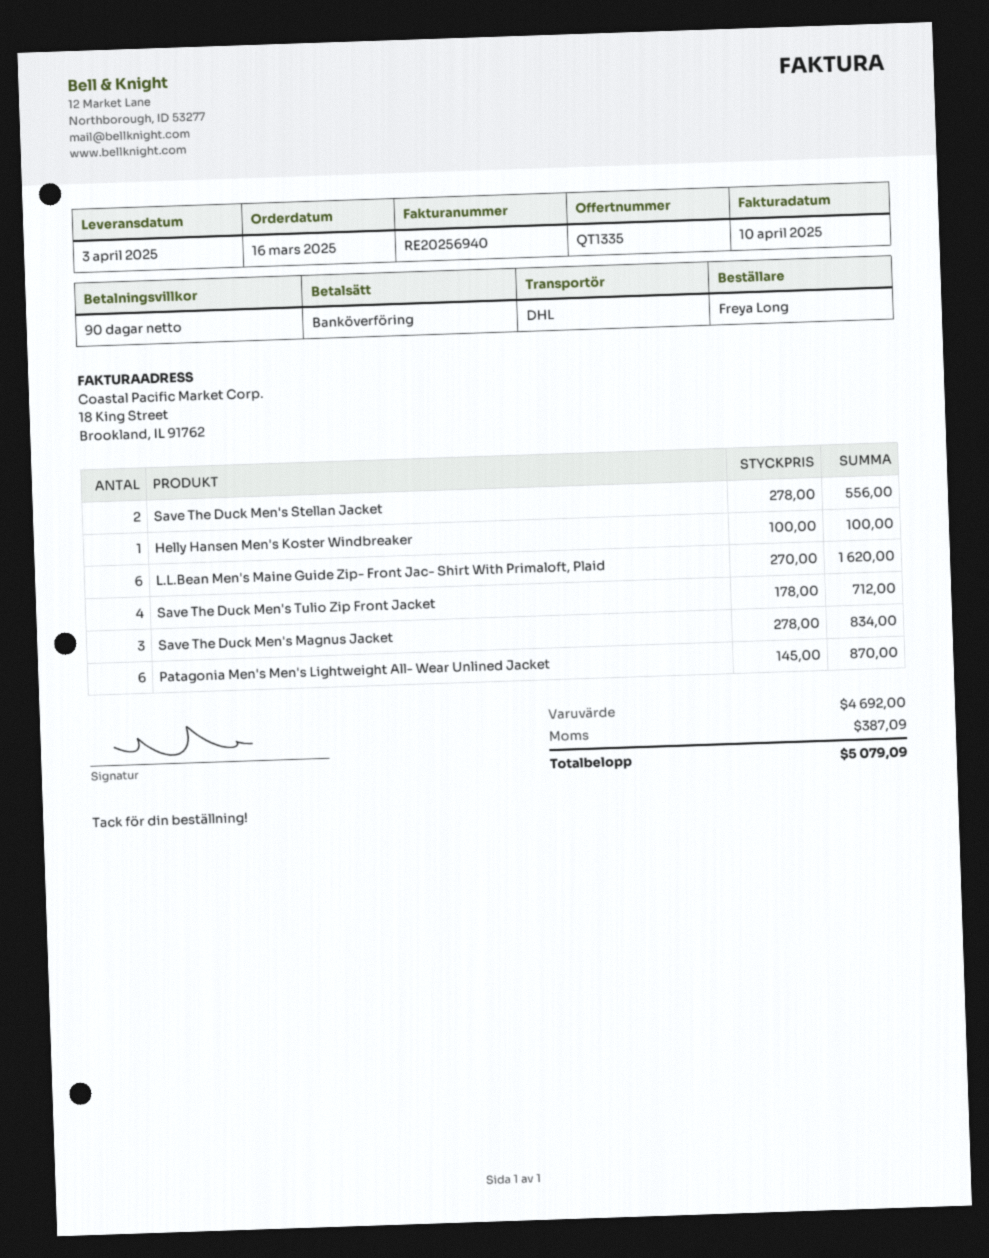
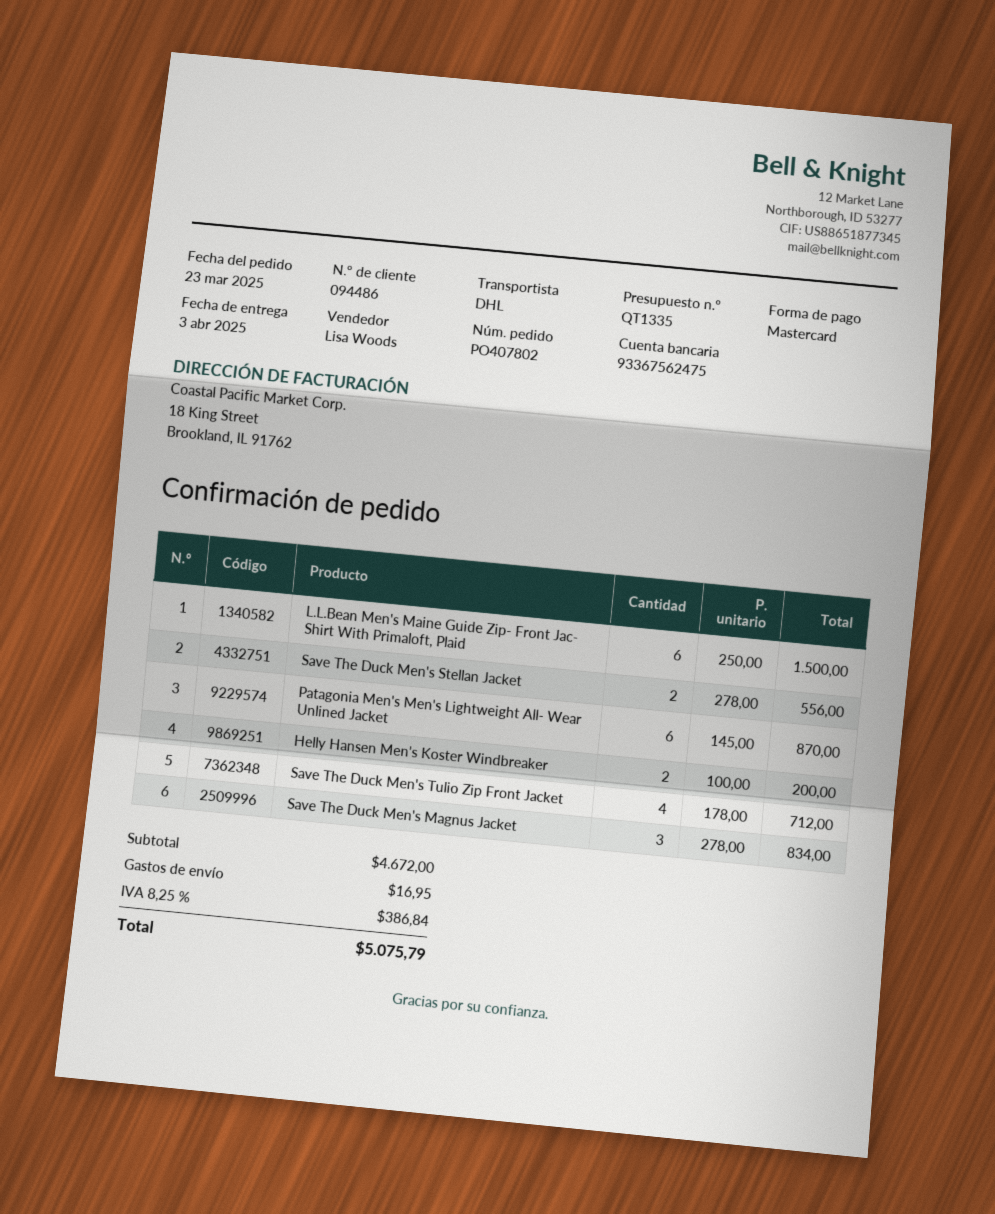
order date: 2025-03-16 -> 2025-03-23
payment method: bank transfer -> Mastercard
Helly Hansen Men's Koster Windbreaker: 1 x 100.00 = 100.00 -> 2 x 100.00 = 200.00
L.L.Bean Men's Maine Guide Zip- Front Jac- Shirt With Primaloft, Plaid: 6 x 270.00 = 1620.00 -> 6 x 250.00 = 1500.00
subtotal: 4692.00 -> 4672.00
shipping: none -> 16.95
tax: 387.09 -> 386.84
total: 5079.09 -> 5075.79

